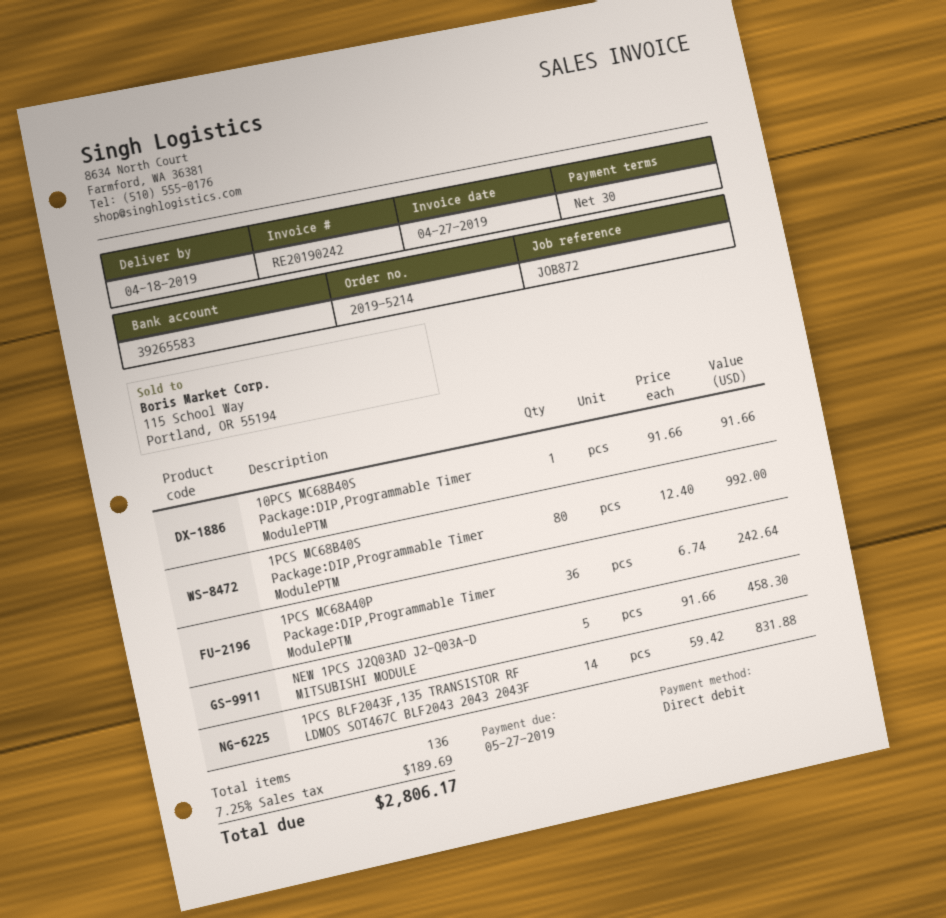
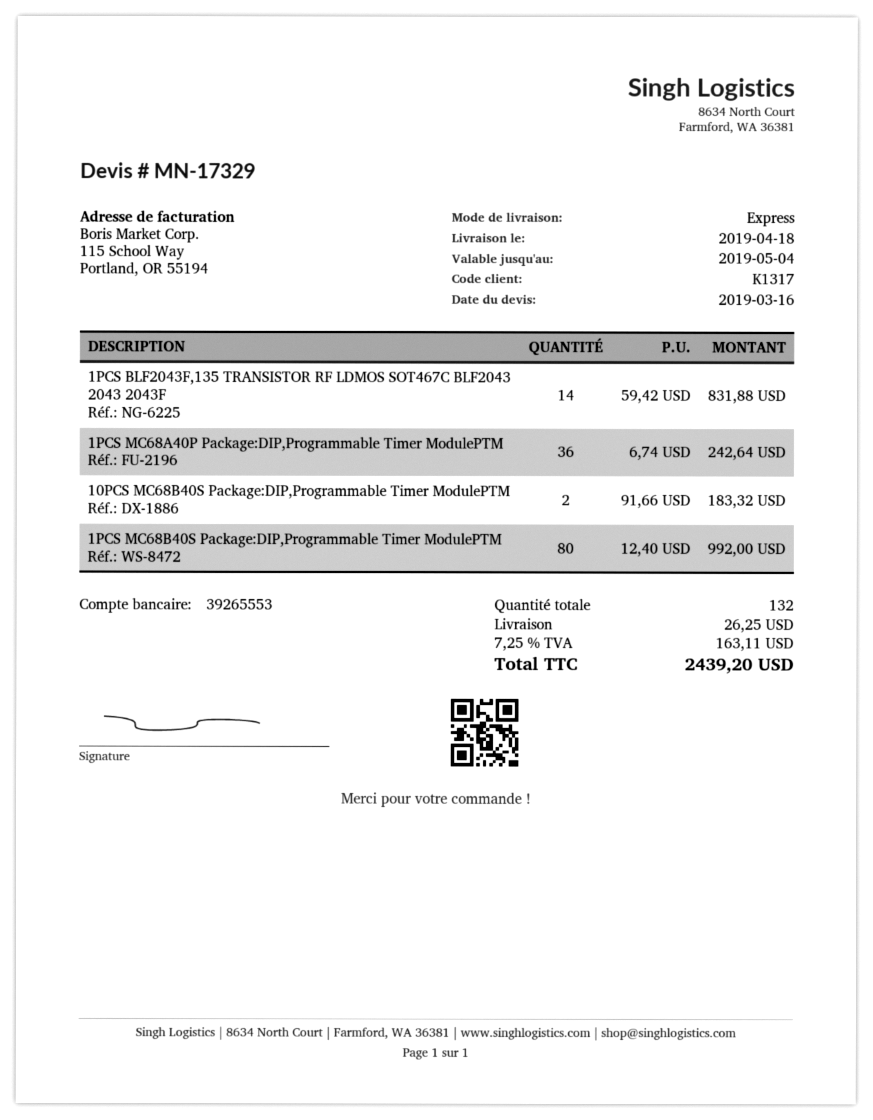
bank account: 39265583 -> 39265553
10PCS MC68B40S Package:DIP,Programmable Timer ModulePTM: 1 x 91.66 = 91.66 -> 2 x 91.66 = 183.32
NEW 1PCS J2Q03AD J2-Q03A-D MITSUBISHI MODULE: 5 x 91.66 = 458.30 -> none
total quantity: 136 -> 132
shipping: none -> 26.25
tax: 7.25% = 189.69 -> 7.25% = 163.11
total: 2806.17 -> 2439.20

